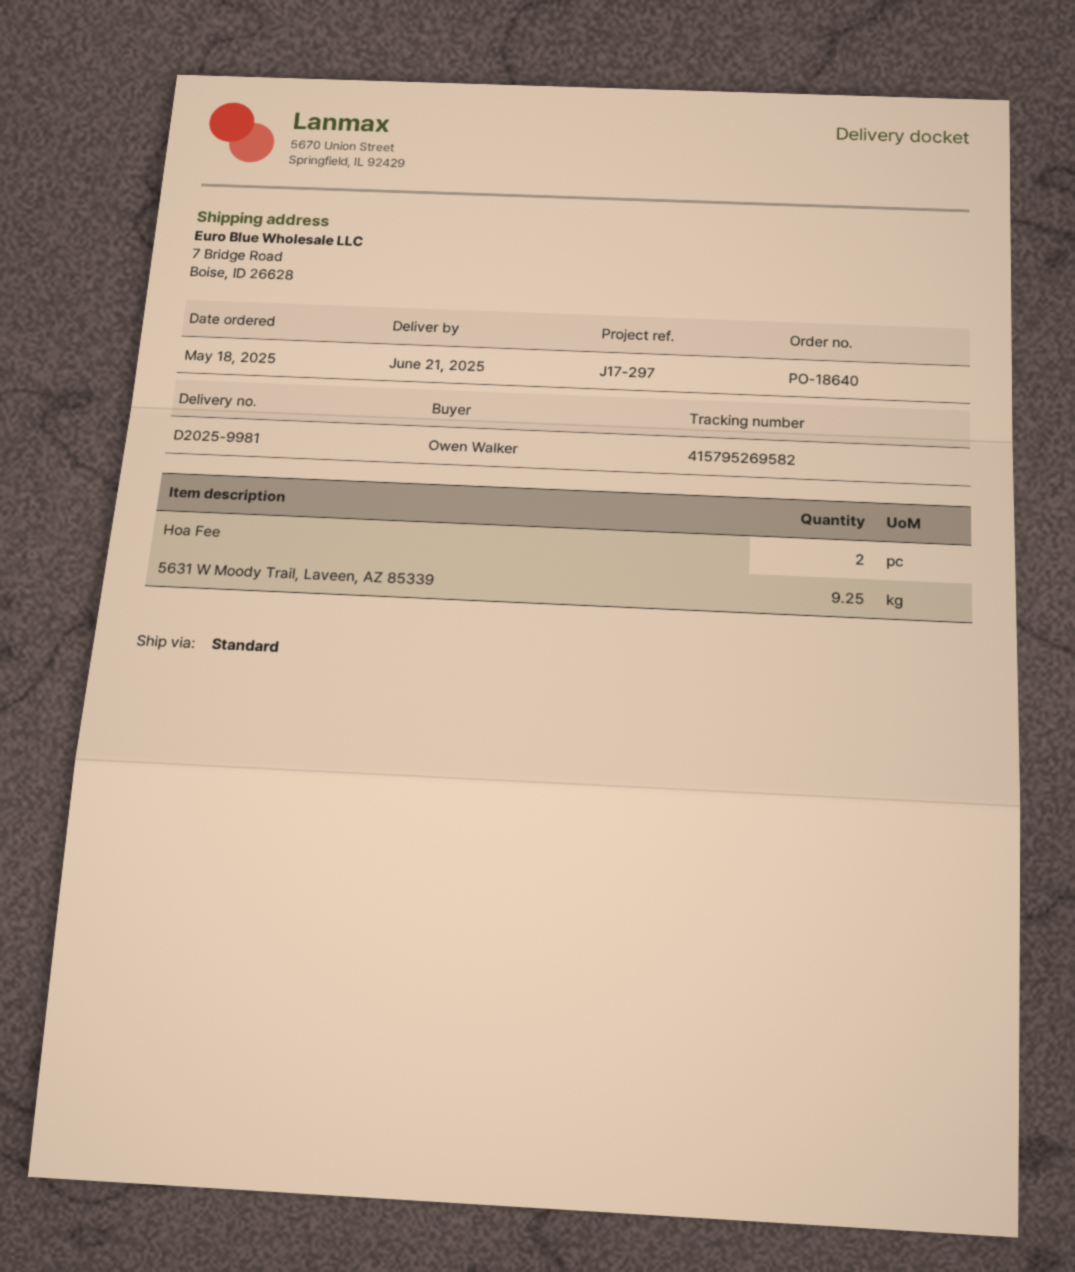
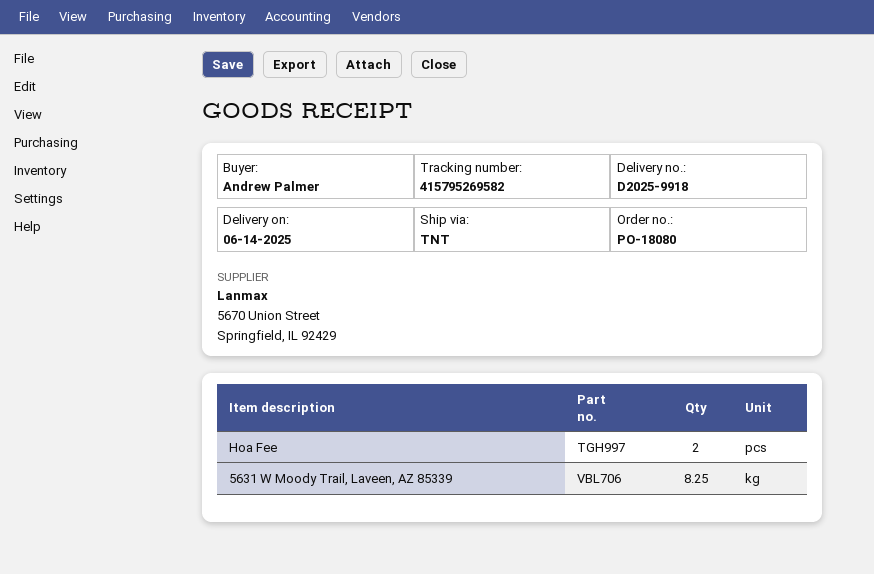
order number: PO-18640 -> PO-18080
delivery note number: D2025-9981 -> D2025-9918
delivery date: 2025-06-21 -> 2025-06-14
ordered by: Owen Walker -> Andrew Palmer
shipping method: standard -> TNT
5631 W Moody Trail, Laveen, AZ 85339: 9.25 -> 8.25

